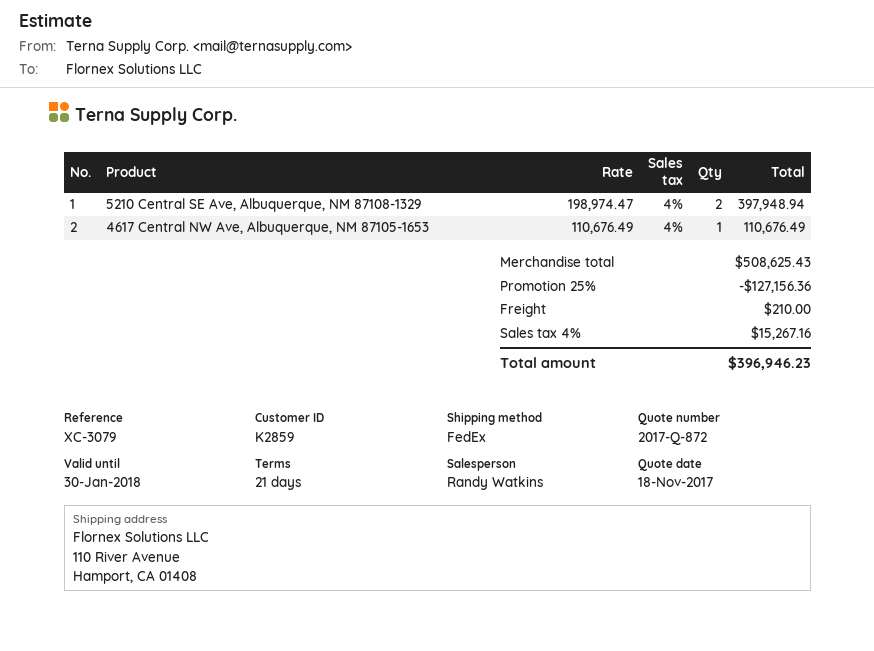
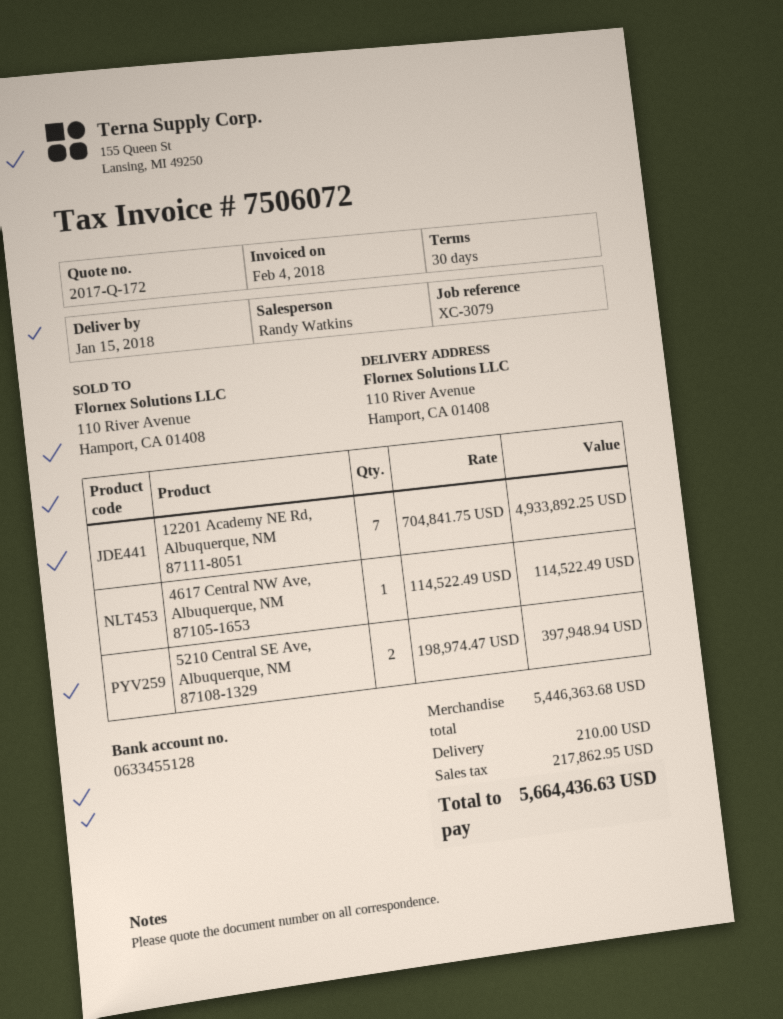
quote number: 2017-Q-872 -> 2017-Q-172
payment terms: 21 days -> 30 days
4617 Central NW Ave, Albuquerque, NM 87105-1653: 1 x 110676.49 = 110676.49 -> 1 x 114522.49 = 114522.49
12201 Academy NE Rd, Albuquerque, NM 87111-8051: none -> 7 x 704841.75 = 4933892.25
subtotal: 508625.43 -> 5446363.68
discount: 25% = 127156.36 -> none
tax: 15267.16 -> 217862.95
total: 396946.23 -> 5664436.63

